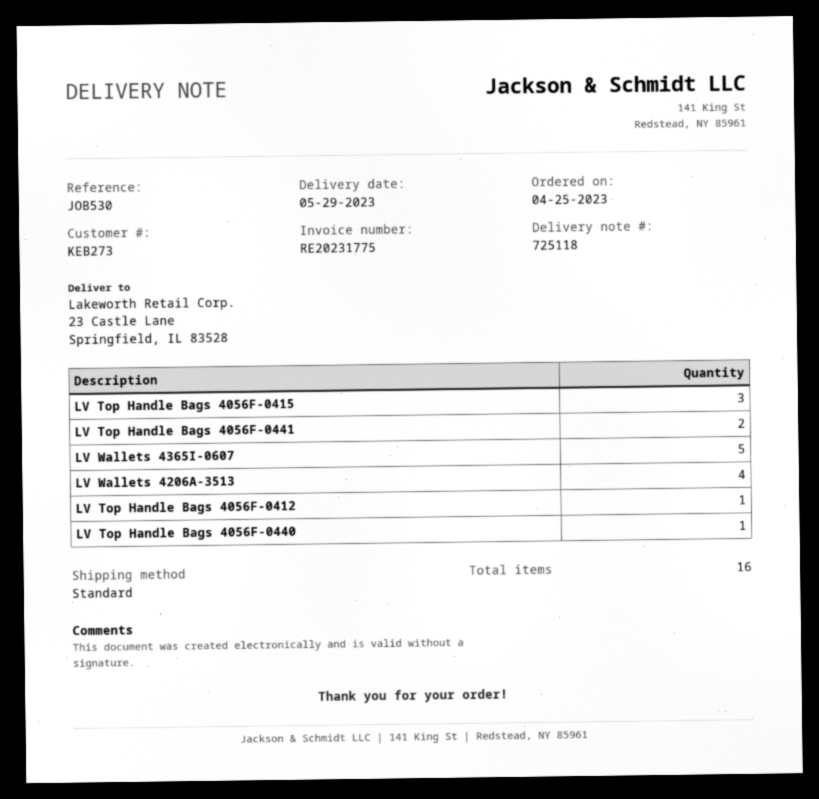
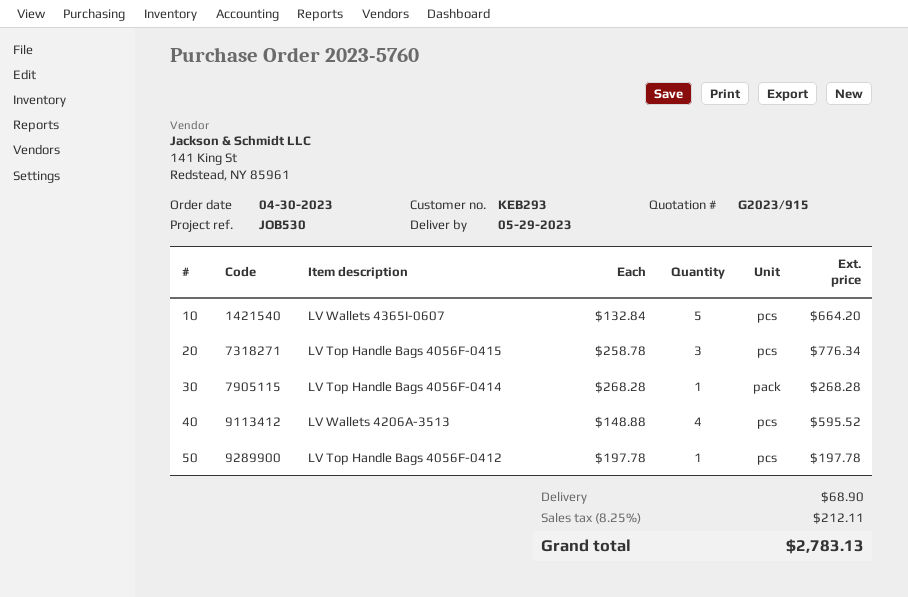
order date: 2023-04-25 -> 2023-04-30
customer number: KEB273 -> KEB293
LV Top Handle Bags 4056F-0441: 2 -> none
LV Top Handle Bags 4056F-0440: 1 -> none
LV Top Handle Bags 4056F-0414: none -> 1

